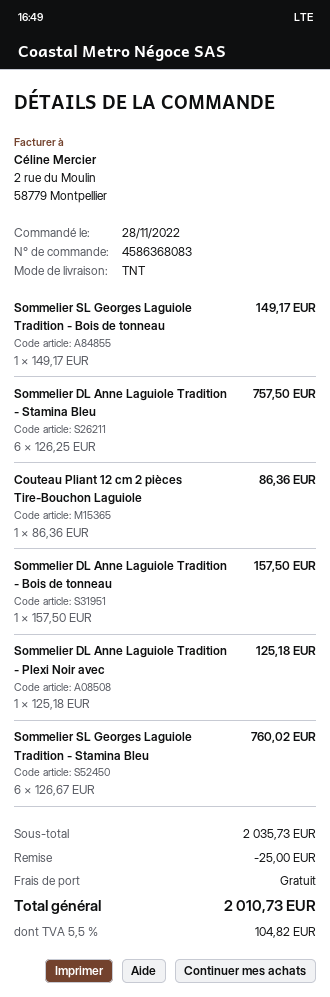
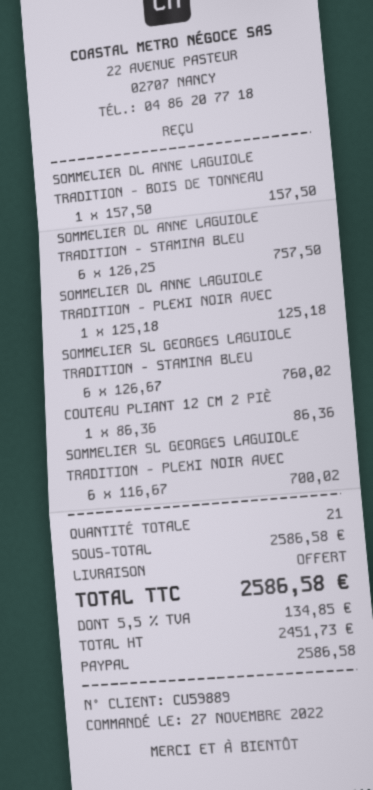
order date: 2022-11-28 -> 2022-11-27
Sommelier SL Georges Laguiole Tradition - Bois de tonneau: 1 x 149.17 = 149.17 -> none
SOMMELIER SL GEORGES LAGUIOLE TRADITION - PLEXI NOIR AVEC: none -> 6 x 116.67 = 700.02
subtotal: 2035.73 -> 2586.58
discount: 25.00 -> none
tax: 5.5% = 104.82 -> 5.5% = 134.85
total: 2010.73 -> 2586.58

